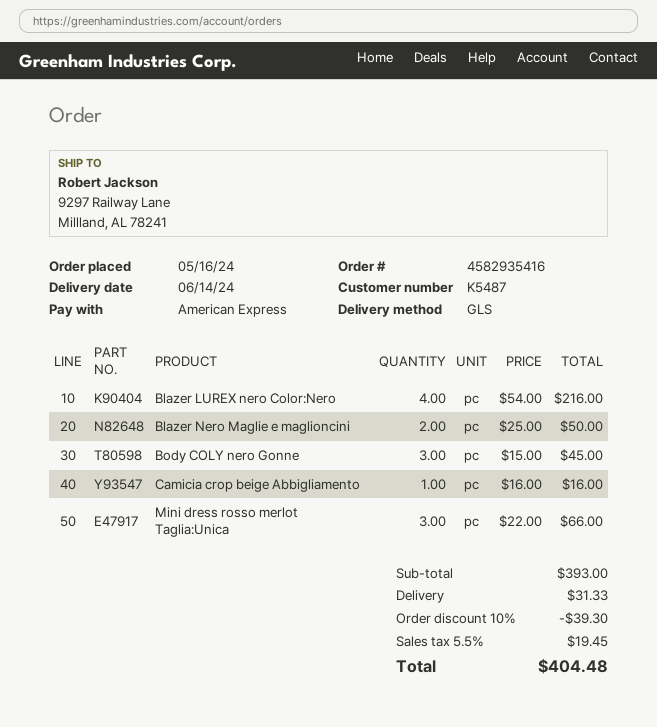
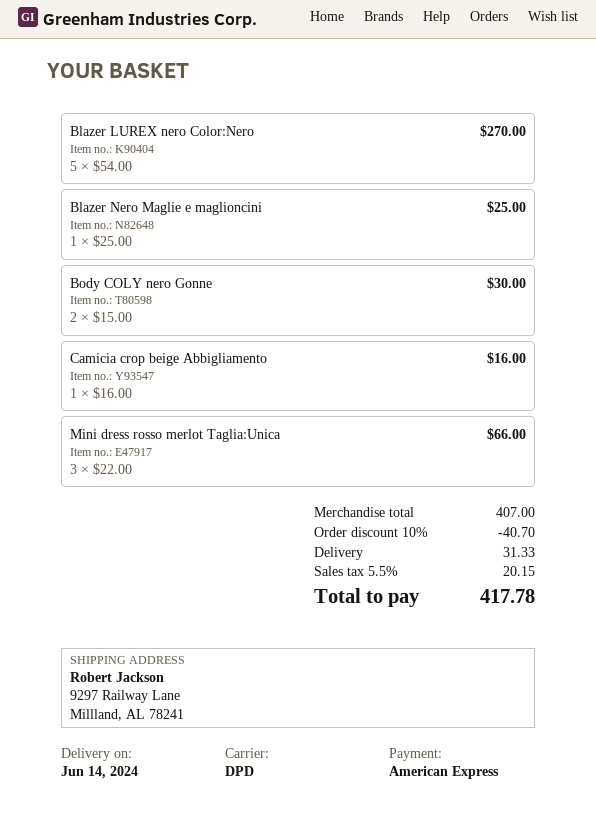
shipping method: GLS -> DPD
Blazer LUREX nero Color:Nero: 4 x 54.00 = 216.00 -> 5 x 54.00 = 270.00
Blazer Nero Maglie e maglioncini: 2 x 25.00 = 50.00 -> 1 x 25.00 = 25.00
Body COLY nero Gonne: 3 x 15.00 = 45.00 -> 2 x 15.00 = 30.00
subtotal: 393.00 -> 407.00
discount: 10% = 39.30 -> 10% = 40.70
tax: 5.5% = 19.45 -> 5.5% = 20.15
total: 404.48 -> 417.78

